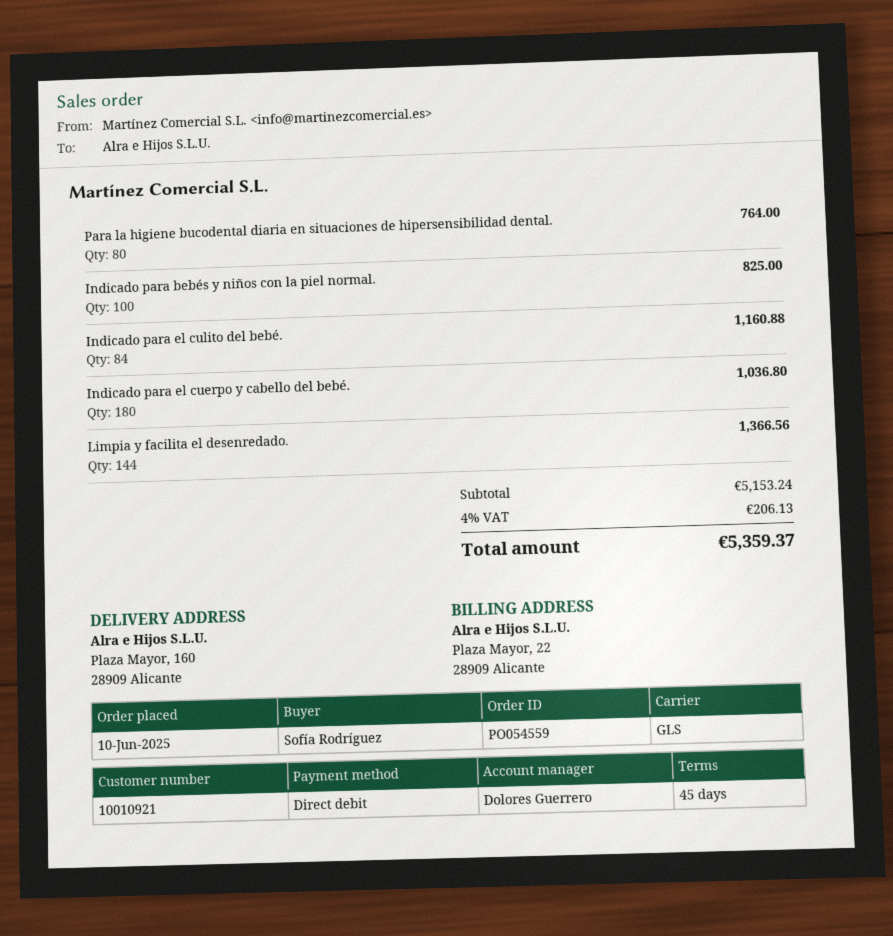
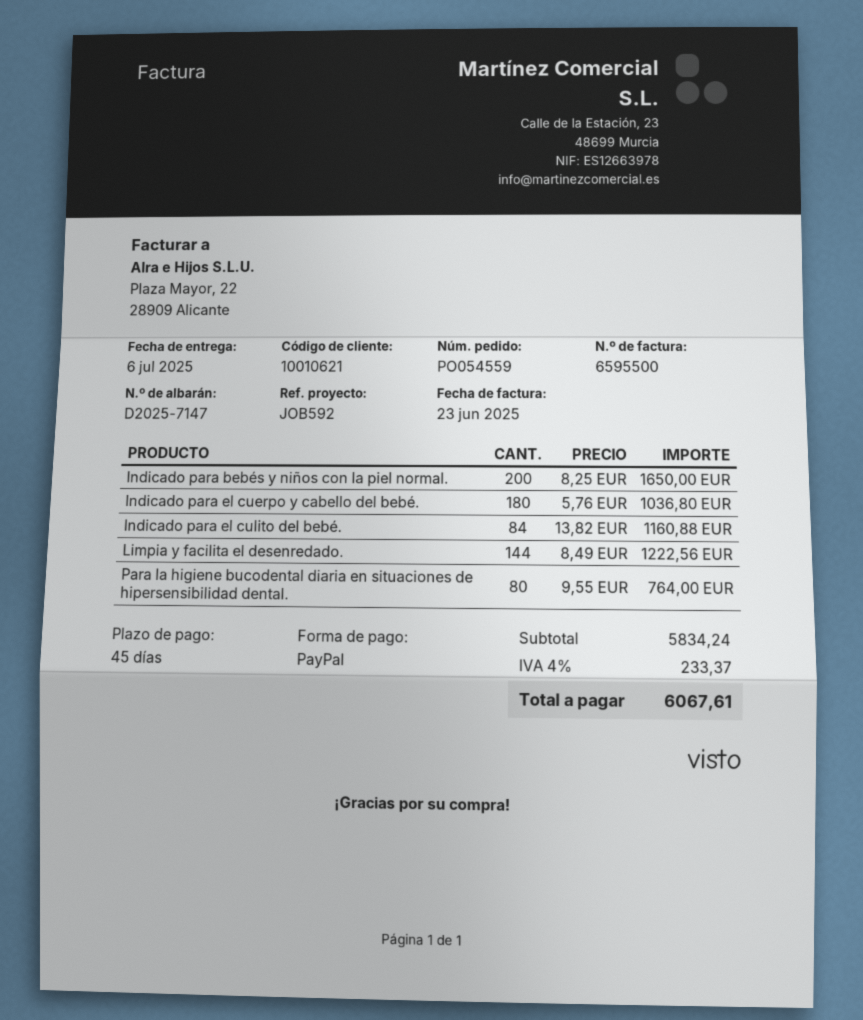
customer number: 10010921 -> 10010621
payment method: direct debit -> PayPal
Indicado para bebés y niños con la piel normal.: 100 for 825.00 -> 200 for 1650.00
Limpia y facilita el desenredado.: 144 for 1366.56 -> 144 for 1222.56
subtotal: 5153.24 -> 5834.24
tax: 4% = 206.13 -> 4% = 233.37
total: 5359.37 -> 6067.61

